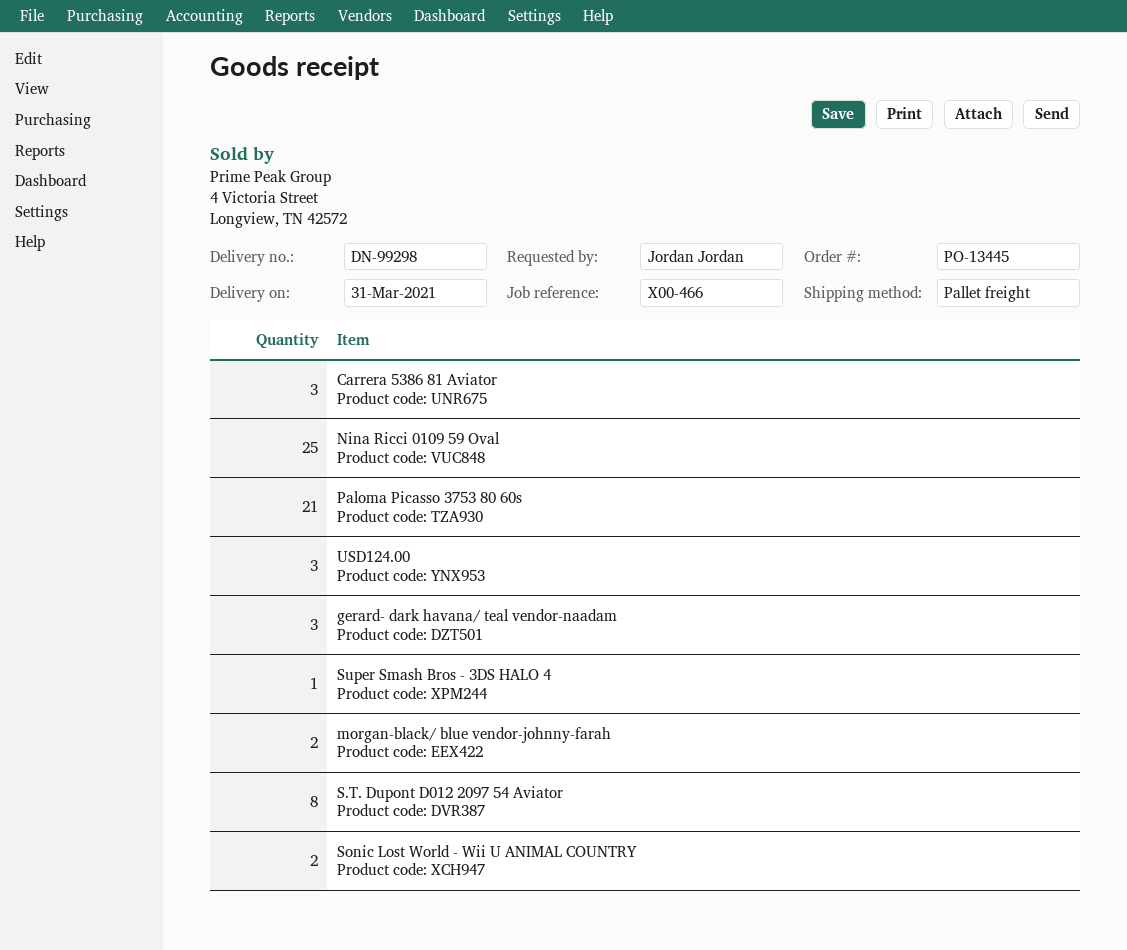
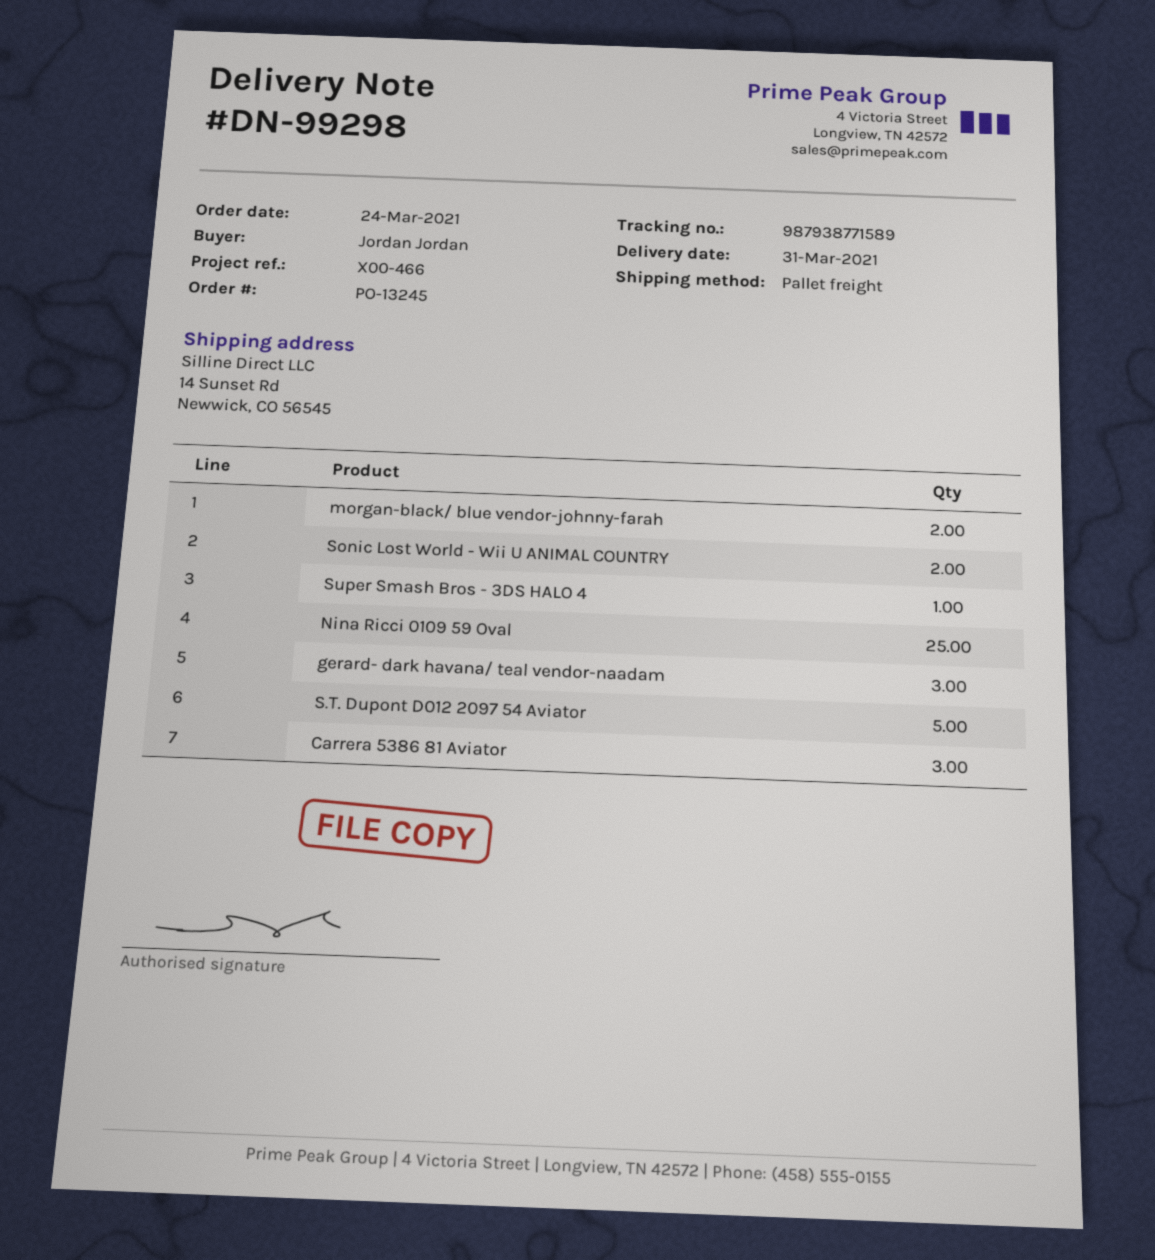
order number: PO-13445 -> PO-13245
Paloma Picasso 3753 80 60s: 21 -> none
USD124.00: 3 -> none
S.T. Dupont D012 2097 54 Aviator: 8 -> 5

